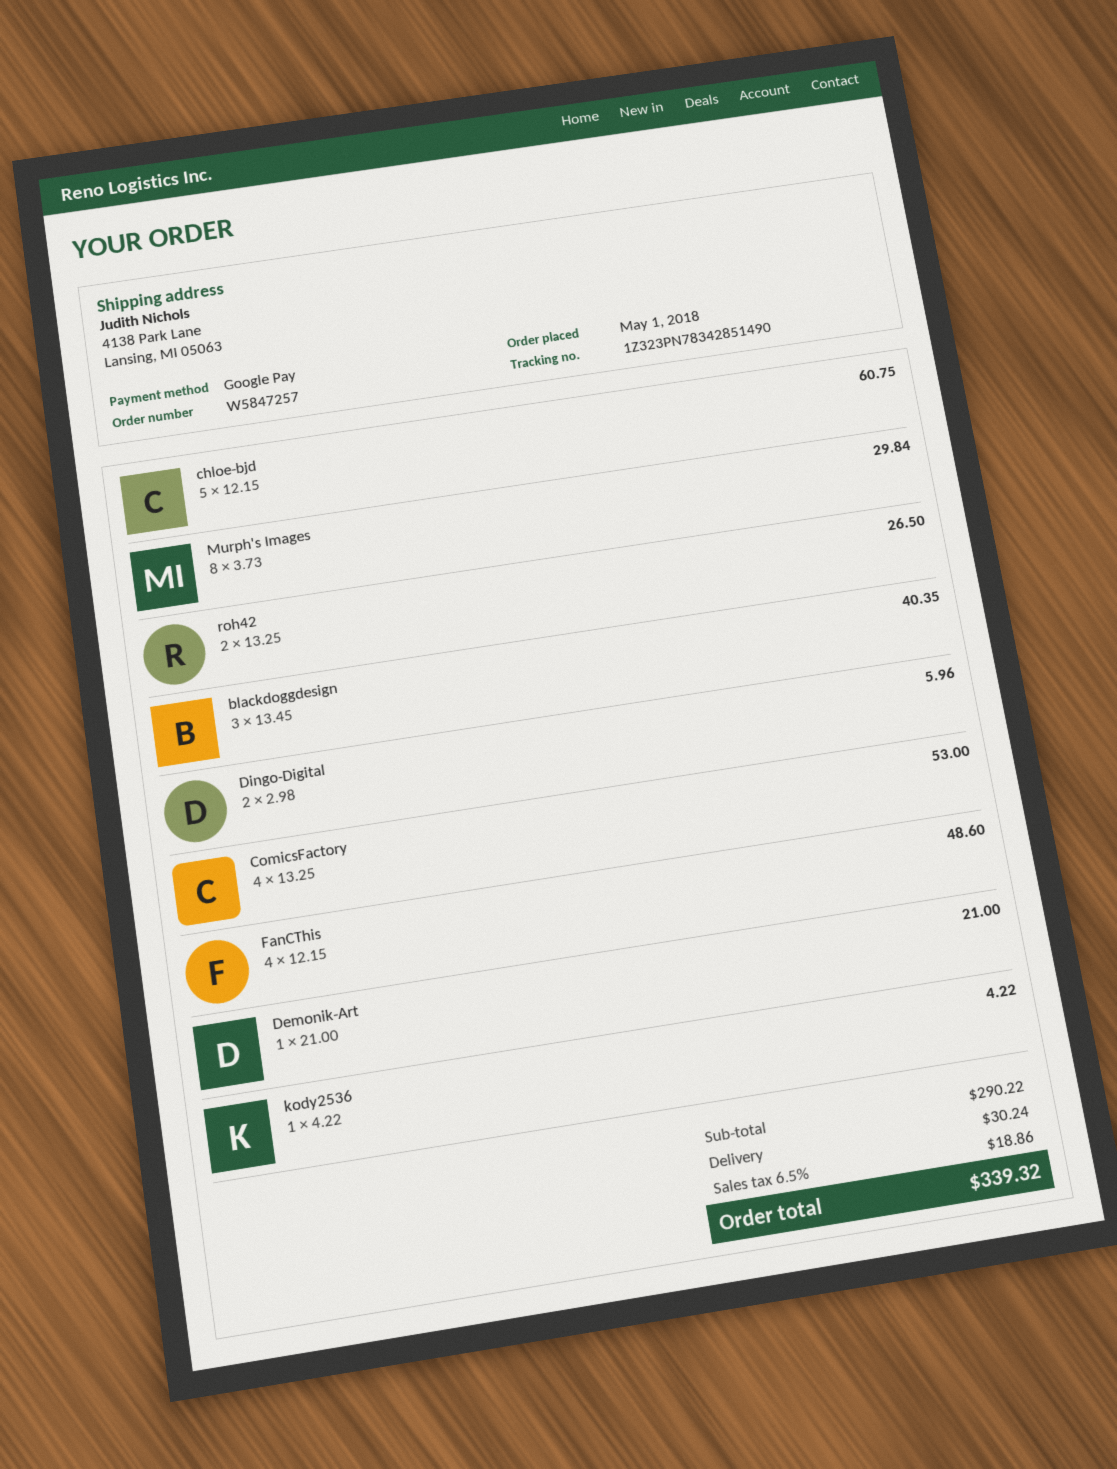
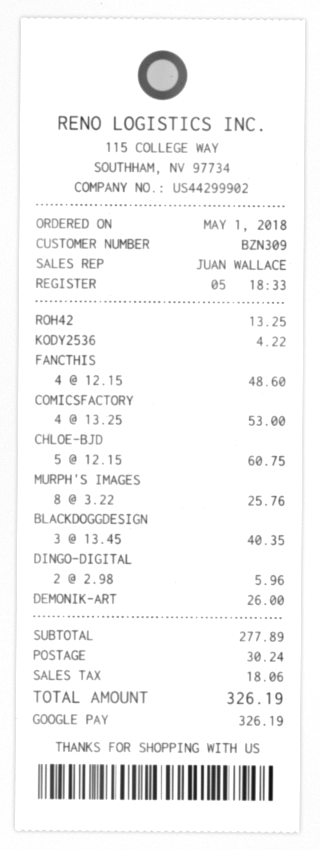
Murph's Images: 8 x 3.73 = 29.84 -> 8 x 3.22 = 25.76
roh42: 2 x 13.25 = 26.50 -> 1 x 13.25 = 13.25
Demonik-Art: 1 x 21.00 = 21.00 -> 1 x 26.00 = 26.00
subtotal: 290.22 -> 277.89
tax: 18.86 -> 18.06
total: 339.32 -> 326.19

